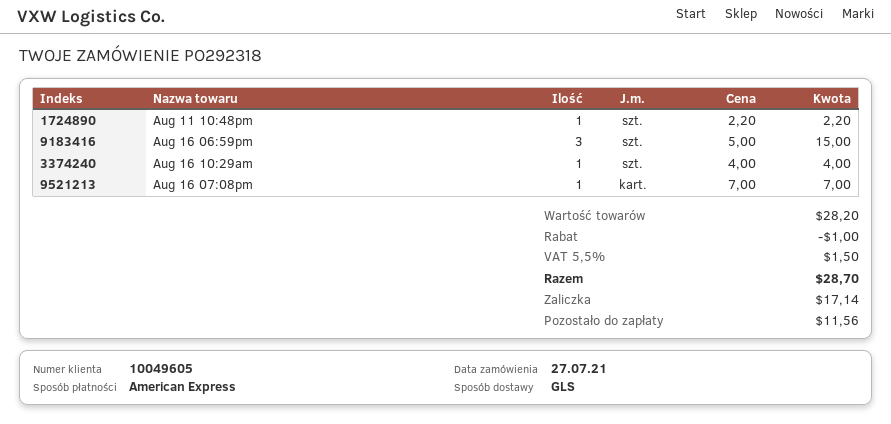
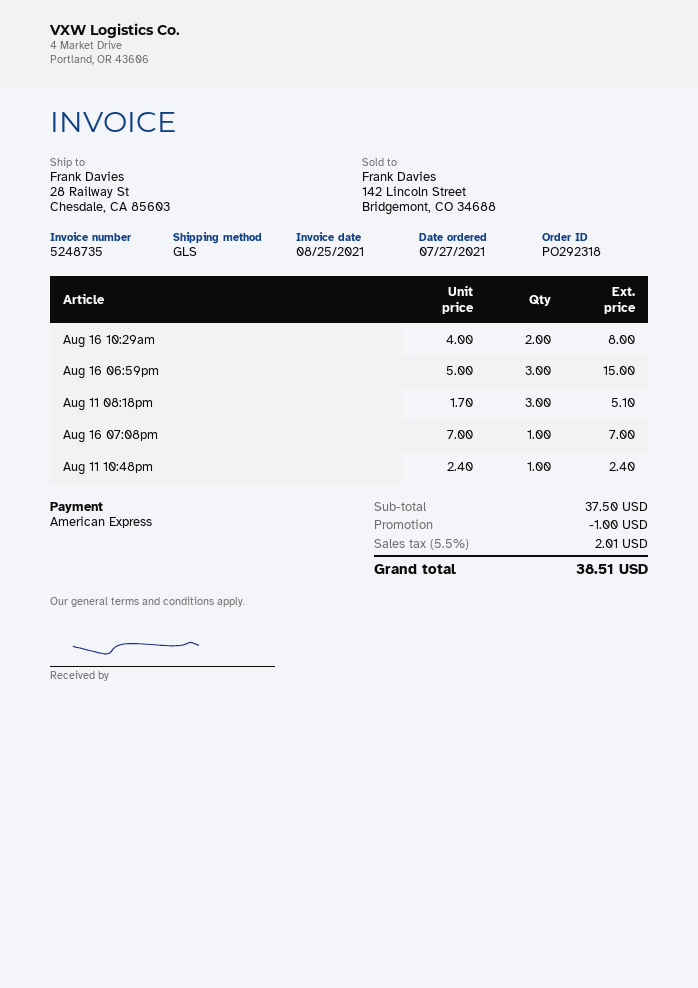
Aug 11 10:48pm: 1 x 2.20 = 2.20 -> 1 x 2.40 = 2.40
Aug 16 10:29am: 1 x 4.00 = 4.00 -> 2 x 4.00 = 8.00
Aug 11 08:18pm: none -> 3 x 1.70 = 5.10
subtotal: 28.20 -> 37.50
tax: 5.5% = 1.50 -> 5.5% = 2.01
total: 28.70 -> 38.51

